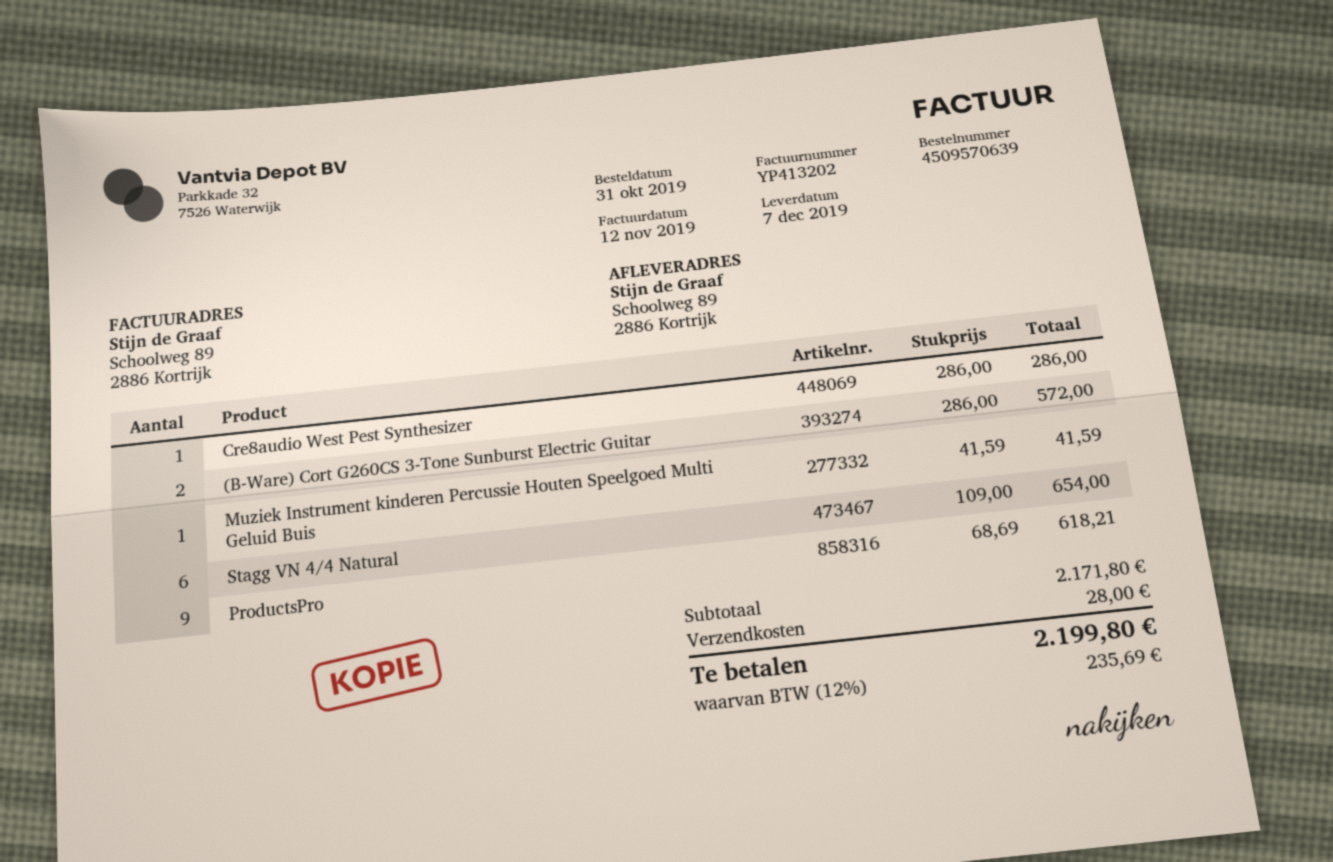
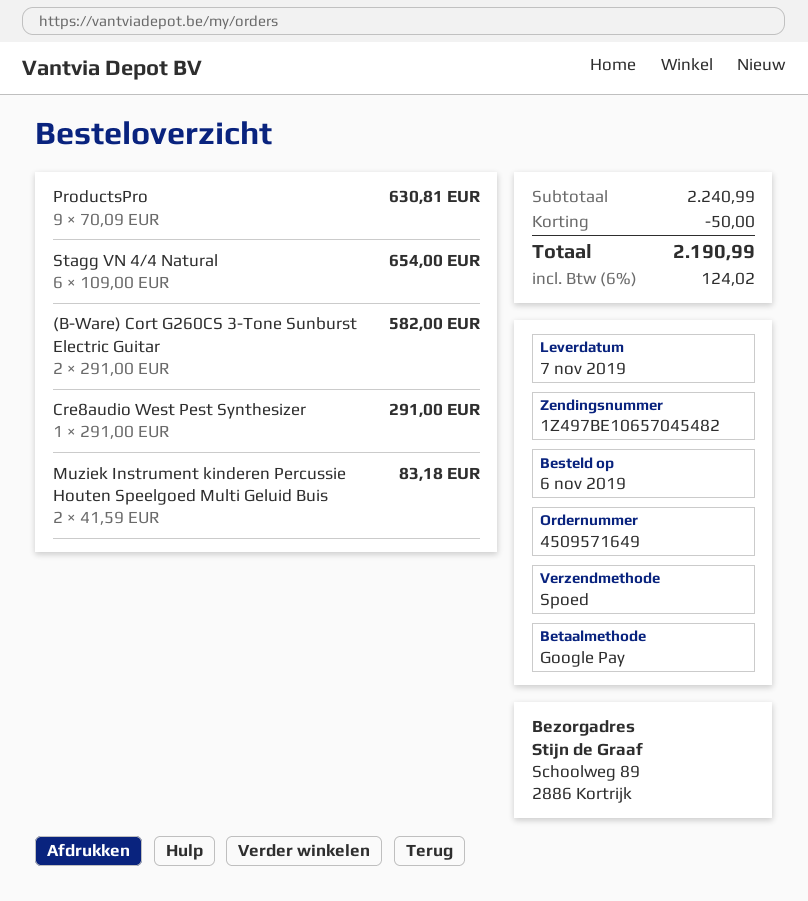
order number: 4509570639 -> 4509571649
order date: 2019-10-31 -> 2019-11-06
delivery date: 2019-12-07 -> 2019-11-07
Cre8audio West Pest Synthesizer: 1 x 286.00 = 286.00 -> 1 x 291.00 = 291.00
(B-Ware) Cort G260CS 3-Tone Sunburst Electric Guitar: 2 x 286.00 = 572.00 -> 2 x 291.00 = 582.00
Muziek Instrument kinderen Percussie Houten Speelgoed Multi Geluid Buis: 1 x 41.59 = 41.59 -> 2 x 41.59 = 83.18
ProductsPro: 9 x 68.69 = 618.21 -> 9 x 70.09 = 630.81
subtotal: 2171.80 -> 2240.99
discount: none -> 50.00
shipping: 28.00 -> none
tax: 12% = 235.69 -> 6% = 124.02
total: 2199.80 -> 2190.99

